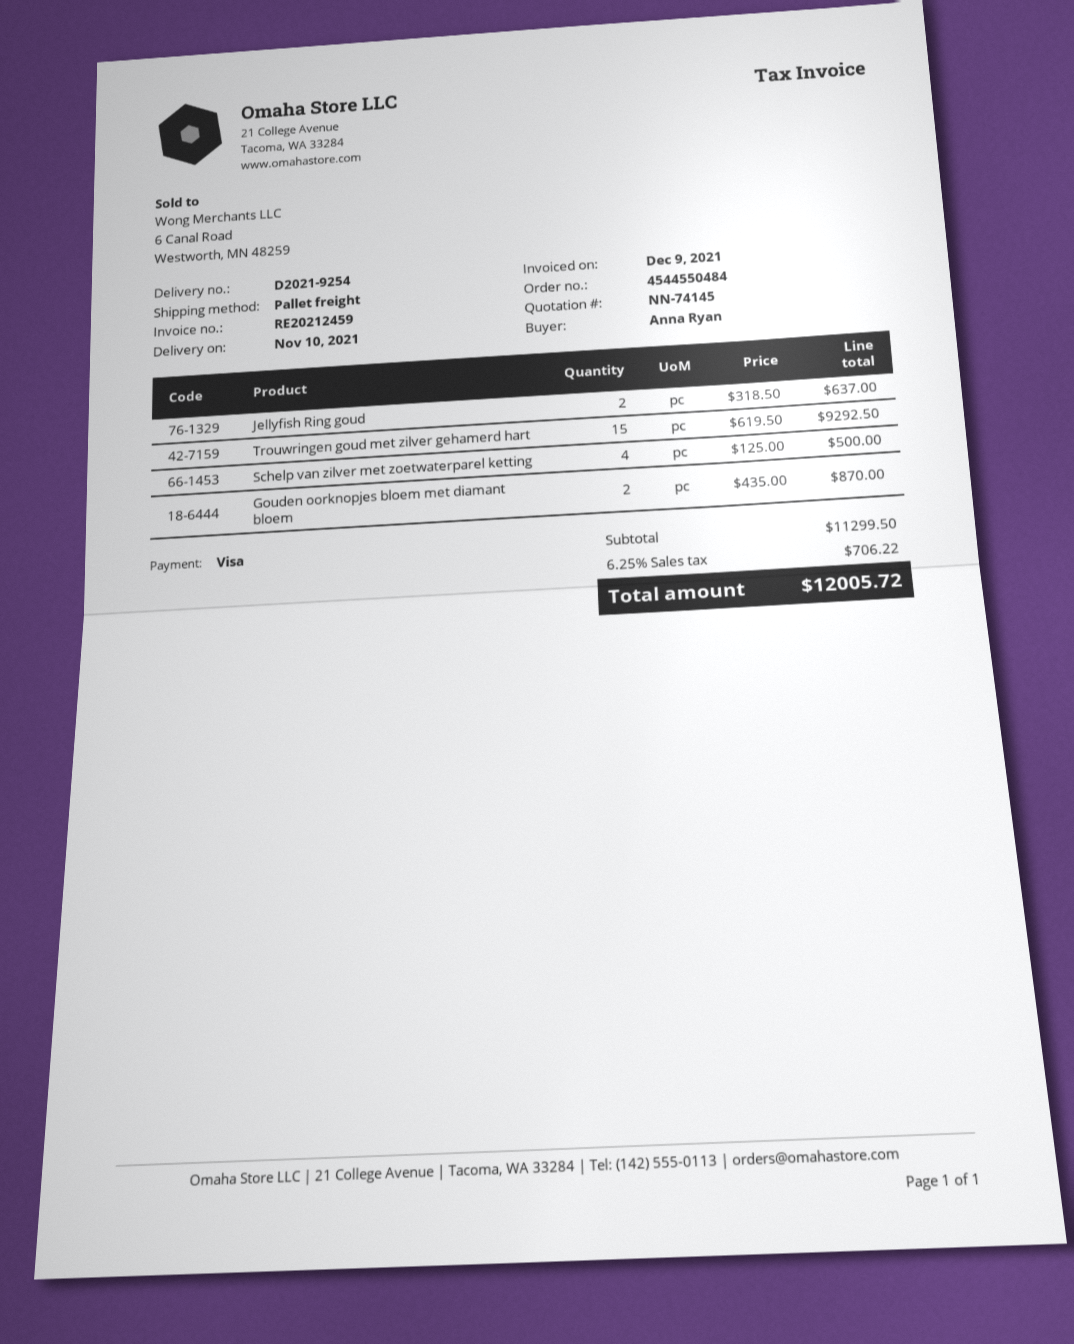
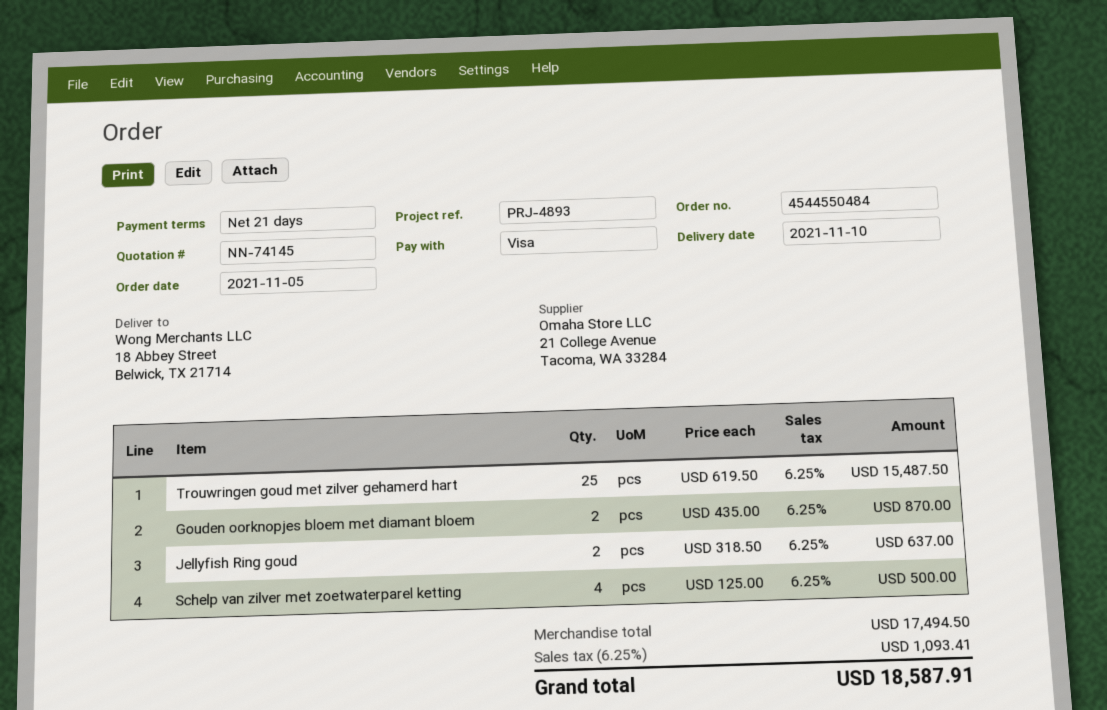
Trouwringen goud met zilver gehamerd hart: 15 x 619.50 = 9292.50 -> 25 x 619.50 = 15487.50
subtotal: 11299.50 -> 17494.50
tax: 6.25% = 706.22 -> 6.25% = 1093.41
total: 12005.72 -> 18587.91

